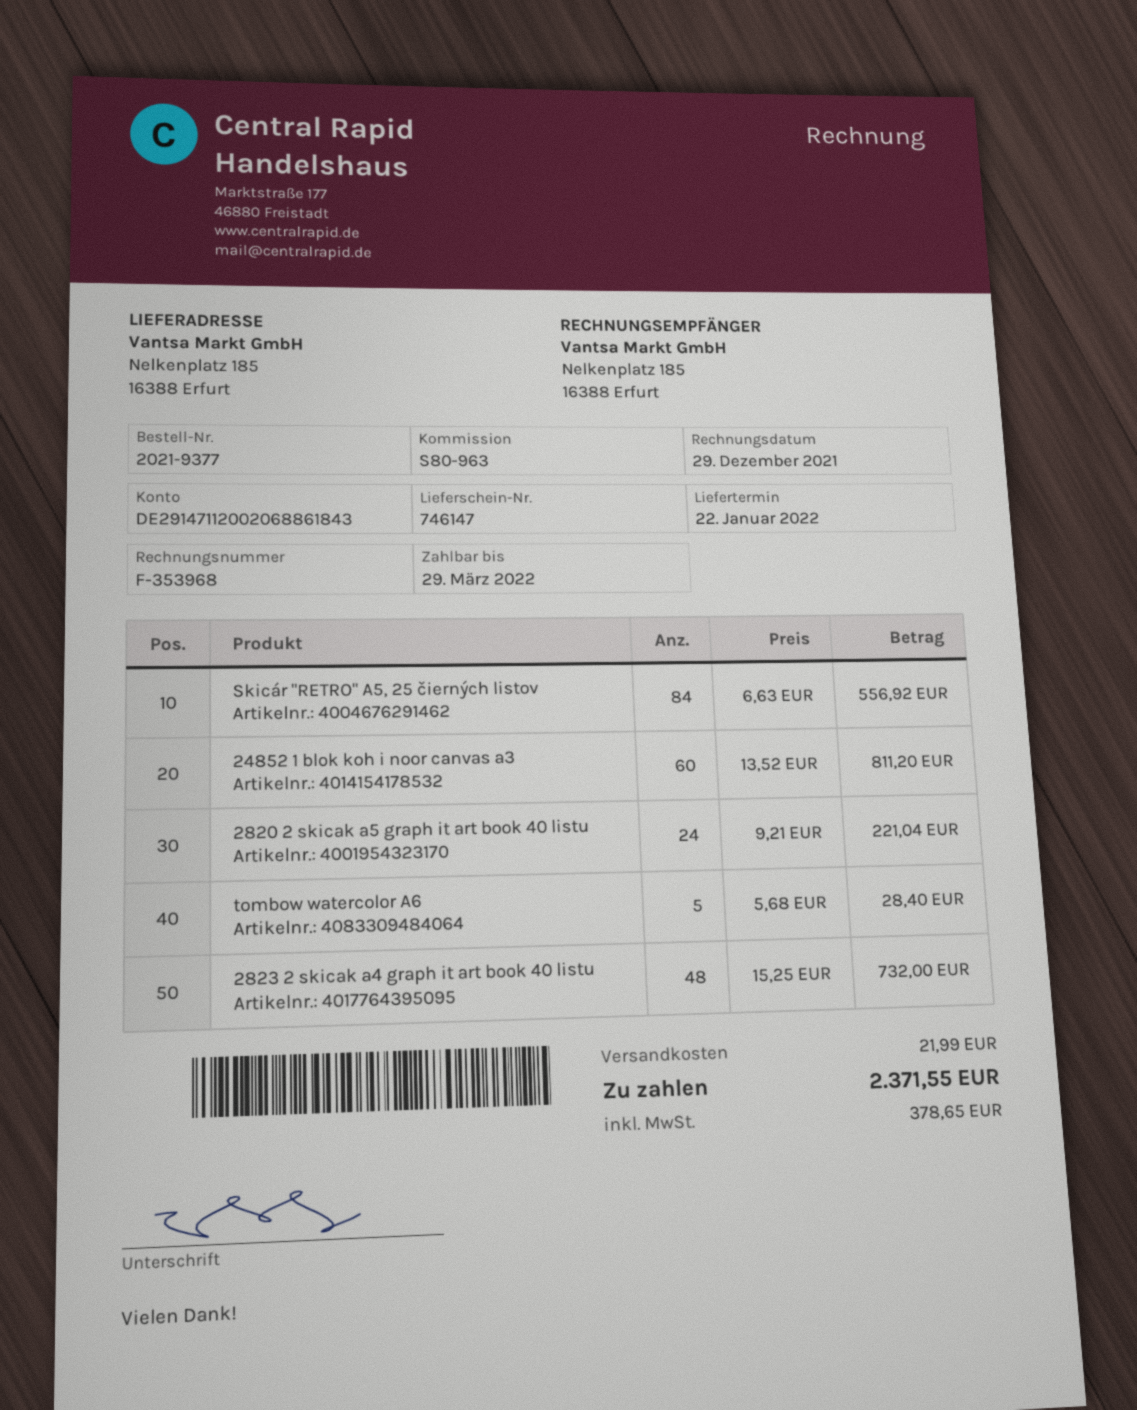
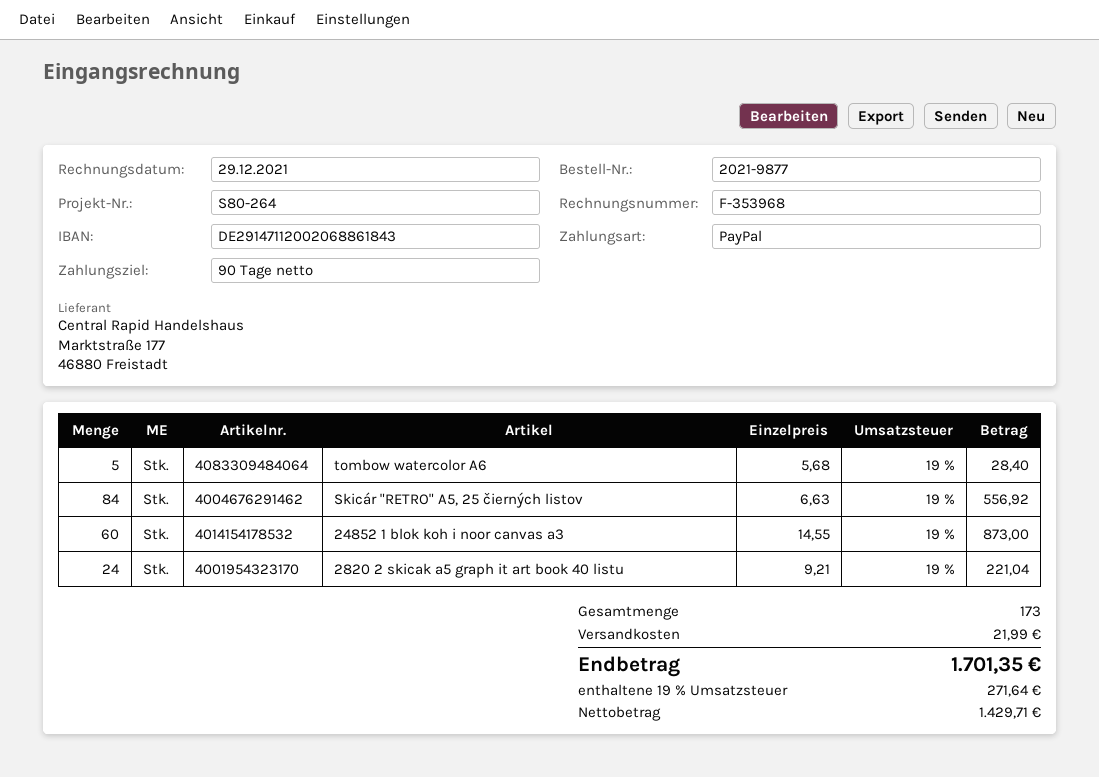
order number: 2021-9377 -> 2021-9877
reference: S80-963 -> S80-264
24852 1 blok koh i noor canvas a3: 60 x 13.52 = 811.20 -> 60 x 14.55 = 873.00
2823 2 skicak a4 graph it art book 40 listu: 48 x 15.25 = 732.00 -> none
tax: 378.65 -> 271.64
total: 2371.55 -> 1701.35

